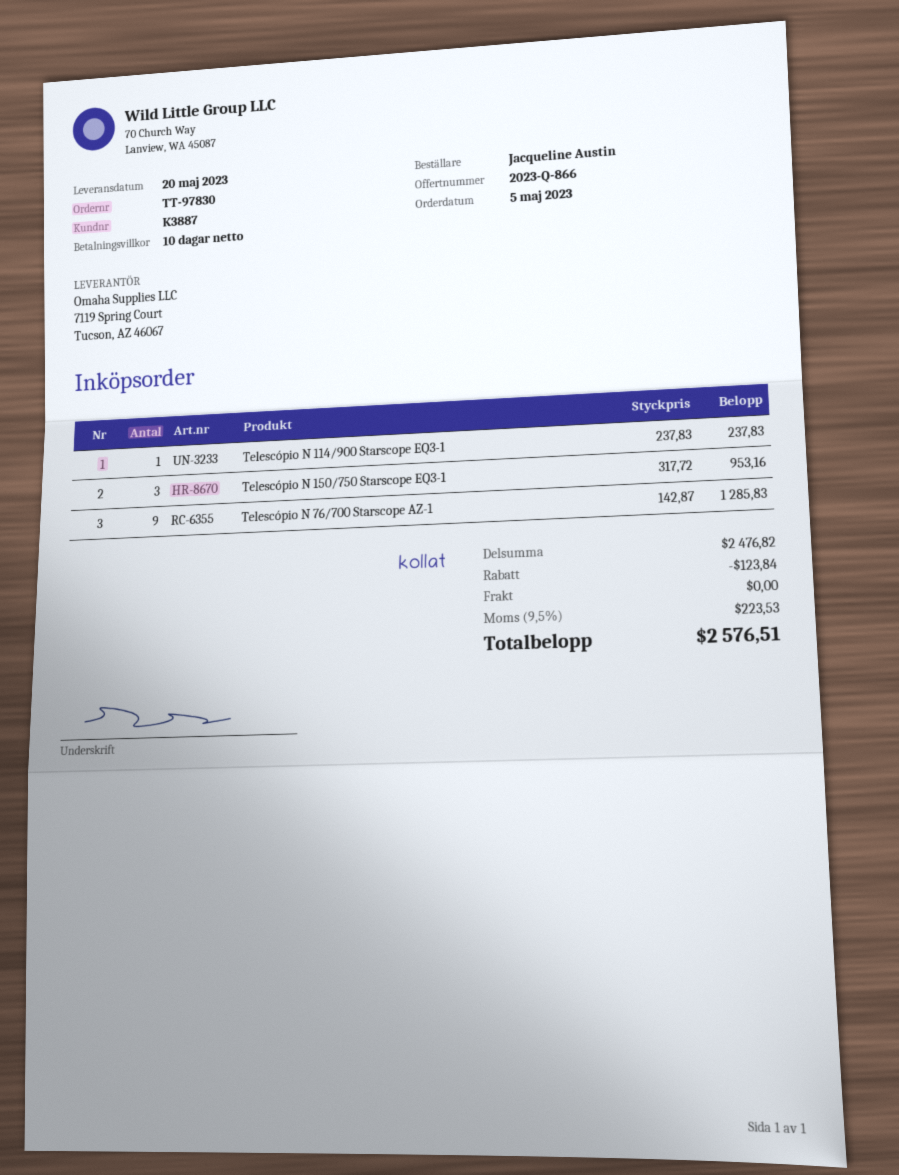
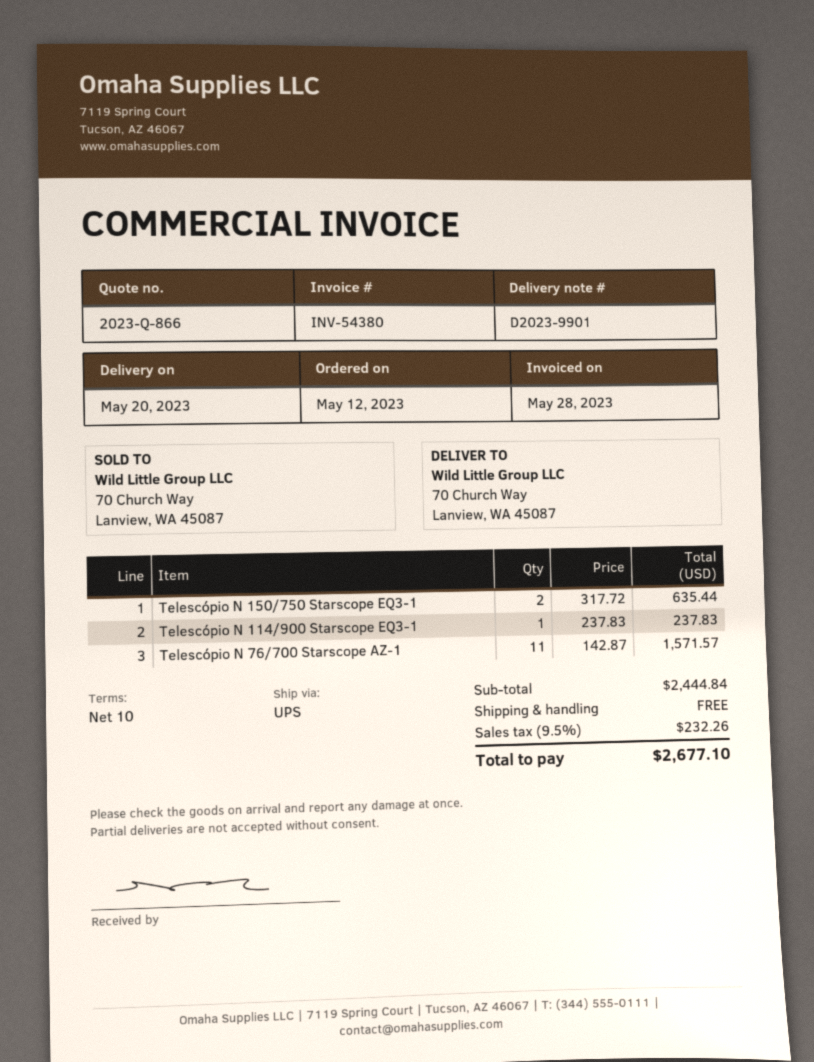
order date: 2023-05-05 -> 2023-05-12
Telescópio N 150/750 Starscope EQ3-1: 3 x 317.72 = 953.16 -> 2 x 317.72 = 635.44
Telescópio N 76/700 Starscope AZ-1: 9 x 142.87 = 1285.83 -> 11 x 142.87 = 1571.57
subtotal: 2476.82 -> 2444.84
discount: 123.84 -> none
tax: 9.5% = 223.53 -> 9.5% = 232.26
total: 2576.51 -> 2677.10

